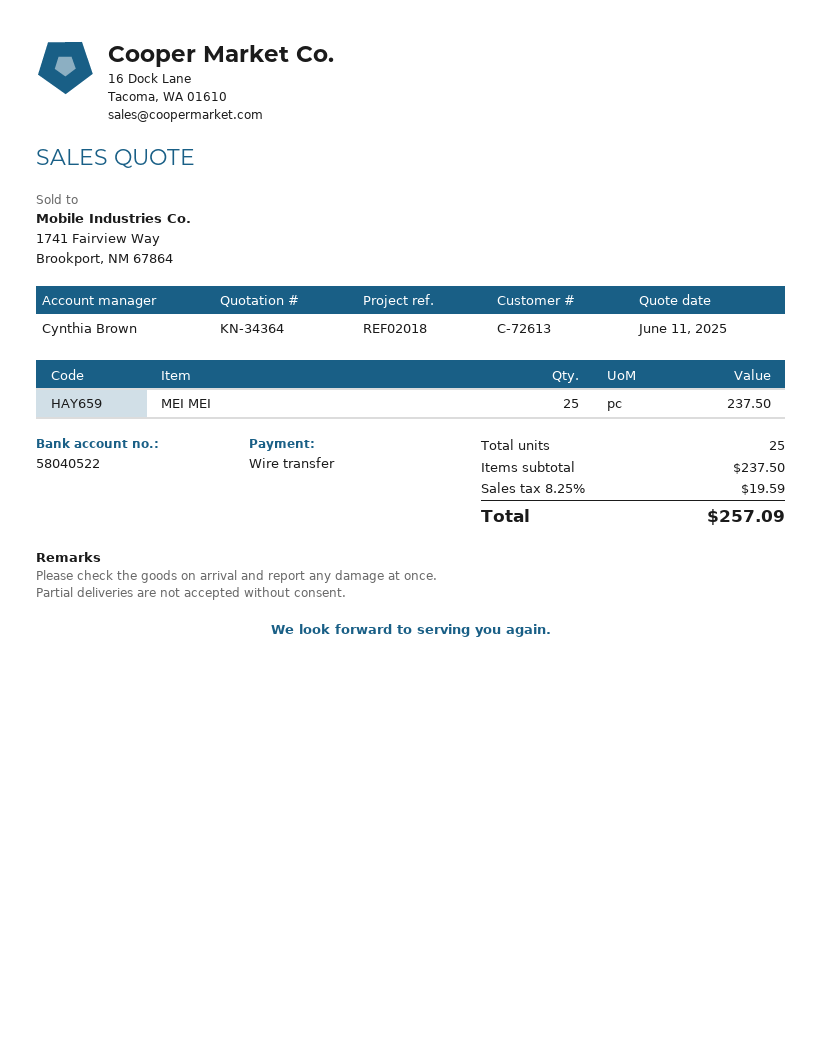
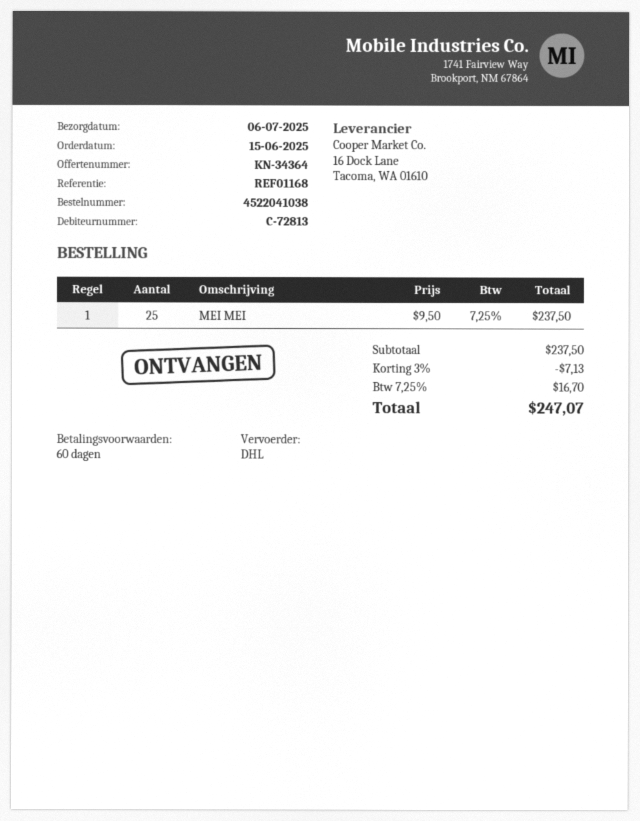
customer number: C-72613 -> C-72813
reference: REF02018 -> REF01168
discount: none -> 3% = 7.13
tax: 8.25% = 19.59 -> 7.25% = 16.70
total: 257.09 -> 247.07

